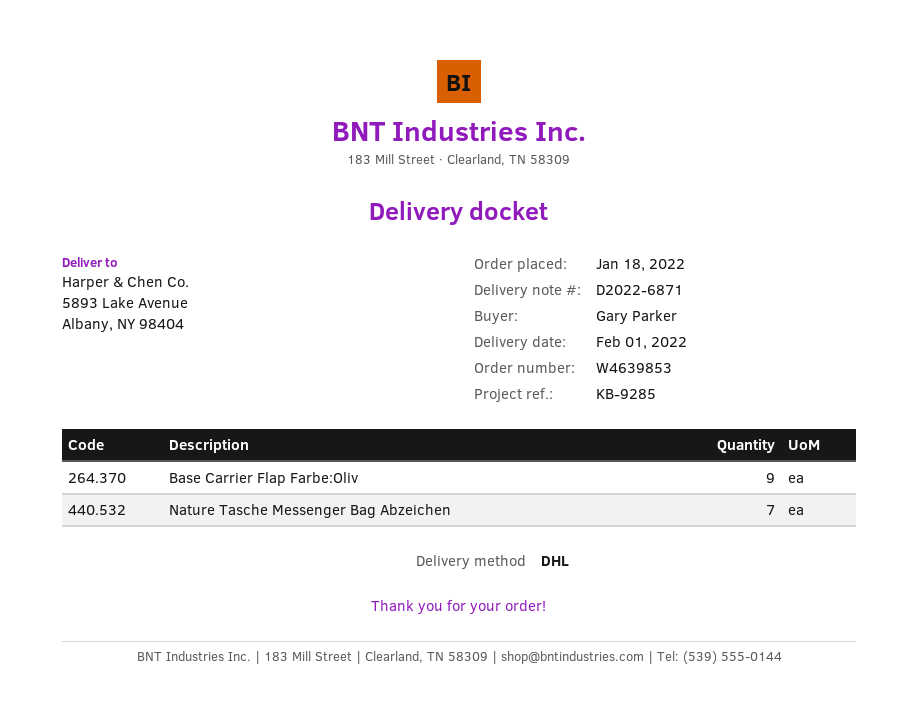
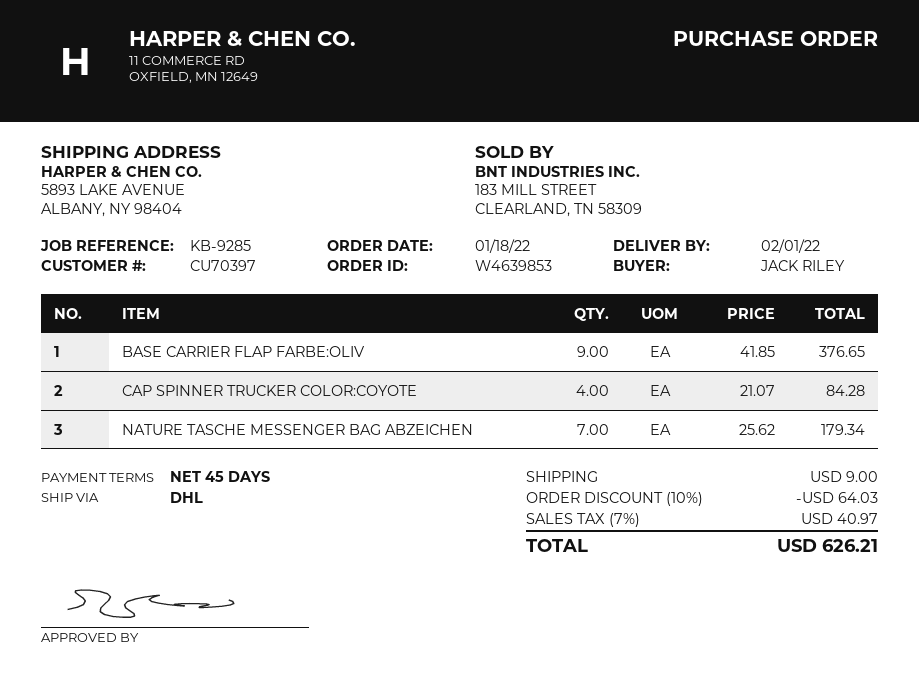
ordered by: Gary Parker -> JACK RILEY
CAP SPINNER TRUCKER COLOR:COYOTE: none -> 4

